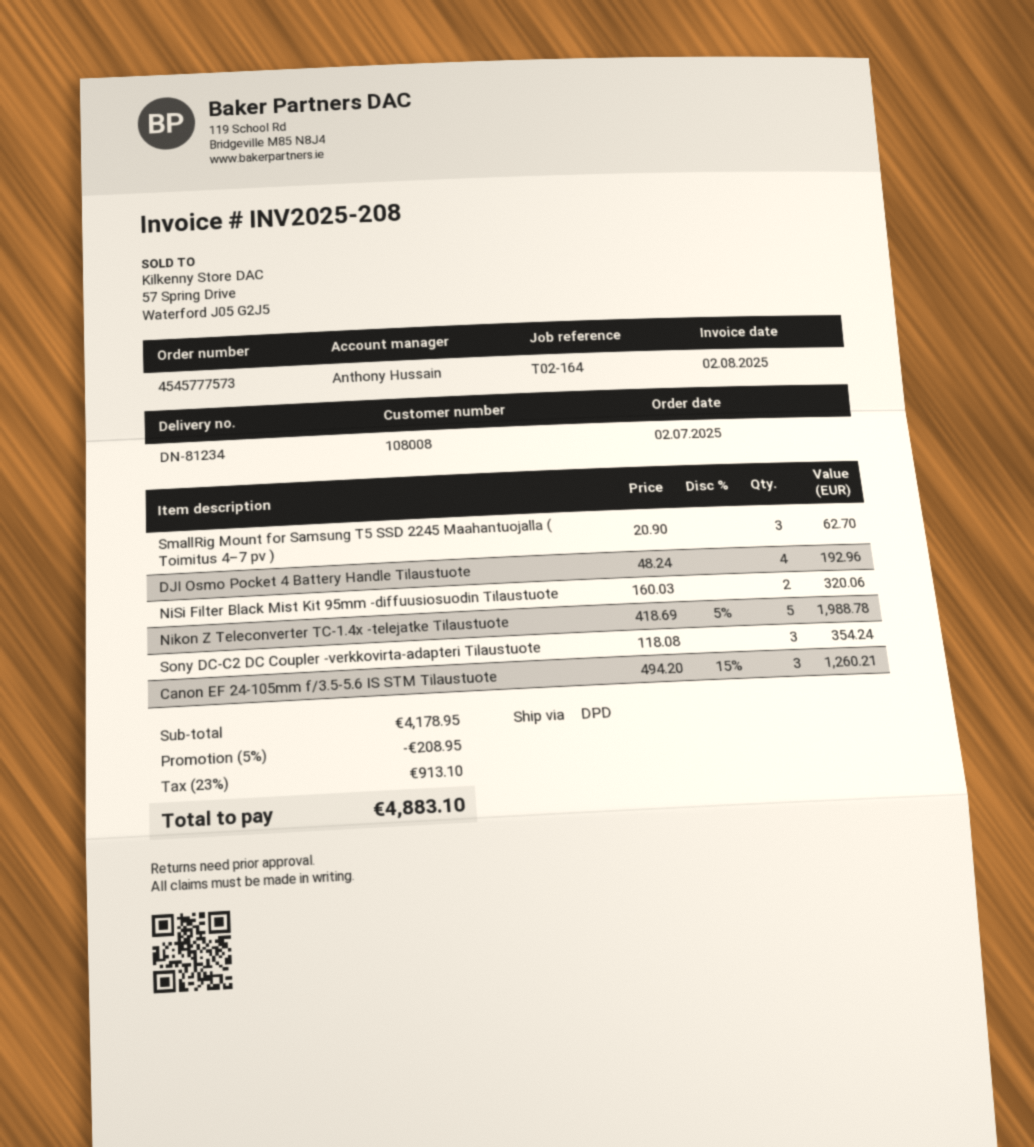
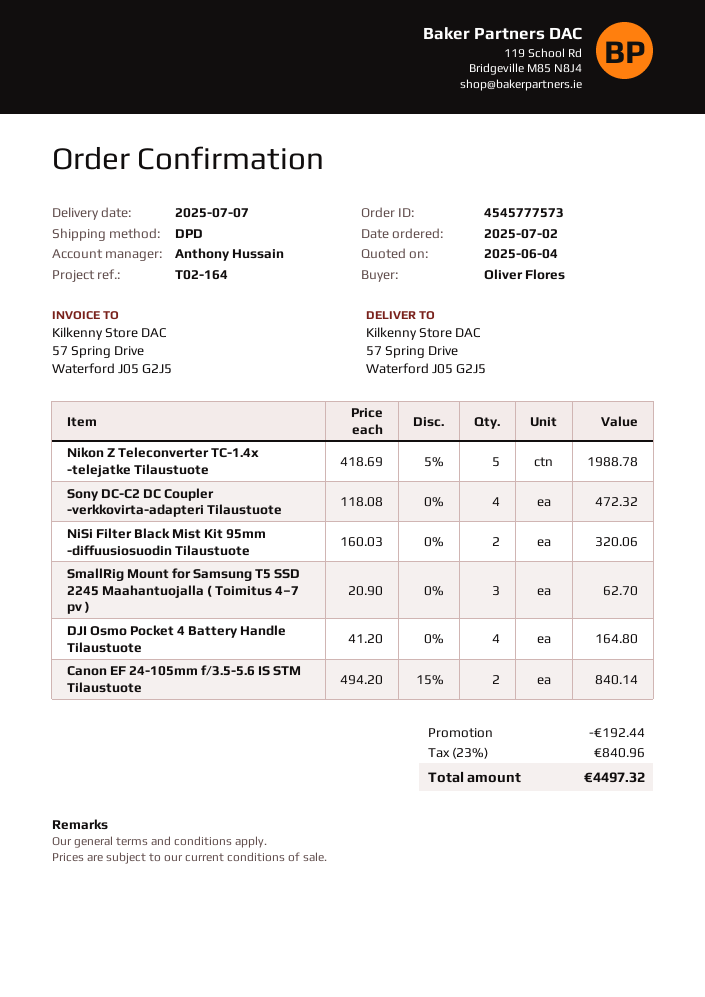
DJI Osmo Pocket 4 Battery Handle Tilaustuote: 4 x 48.24 = 192.96 -> 4 x 41.20 = 164.80
Sony DC-C2 DC Coupler -verkkovirta-adapteri Tilaustuote: 3 x 118.08 = 354.24 -> 4 x 118.08 = 472.32
Canon EF 24-105mm f/3.5-5.6 IS STM Tilaustuote: 3 x 494.20 - 15% = 1260.21 -> 2 x 494.20 - 15% = 840.14
discount: 208.95 -> 192.44
tax: 23% = 913.10 -> 23% = 840.96
total: 4883.10 -> 4497.32

